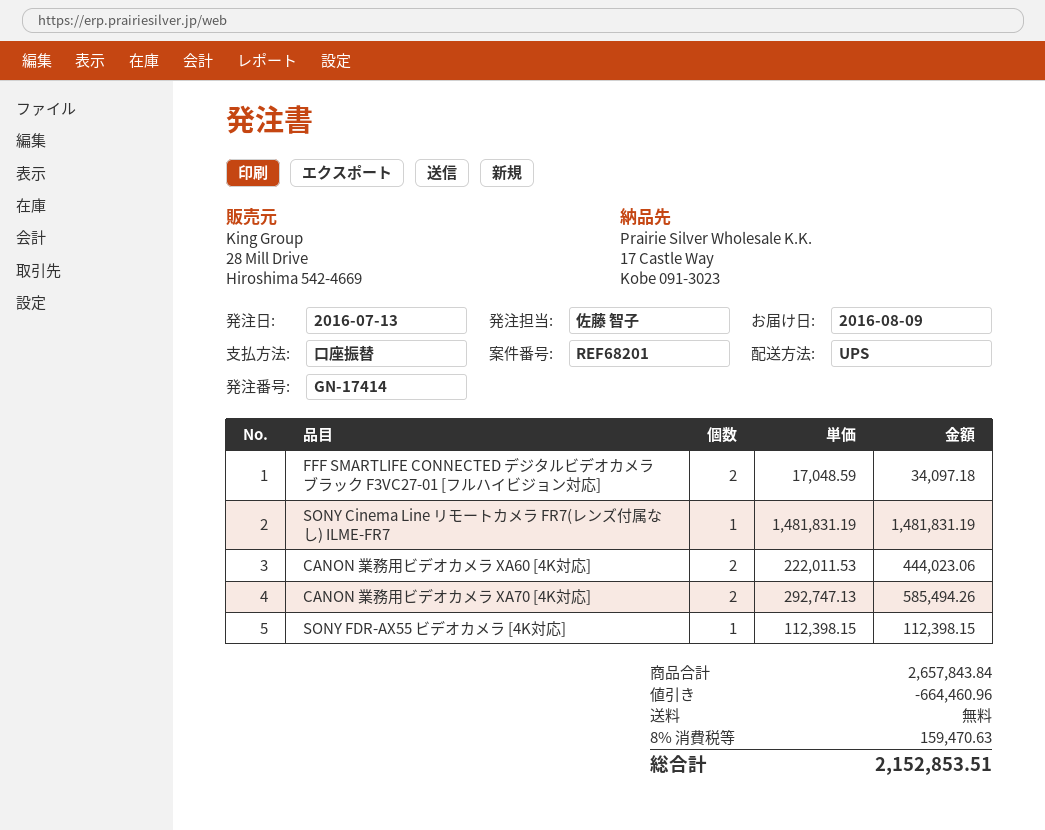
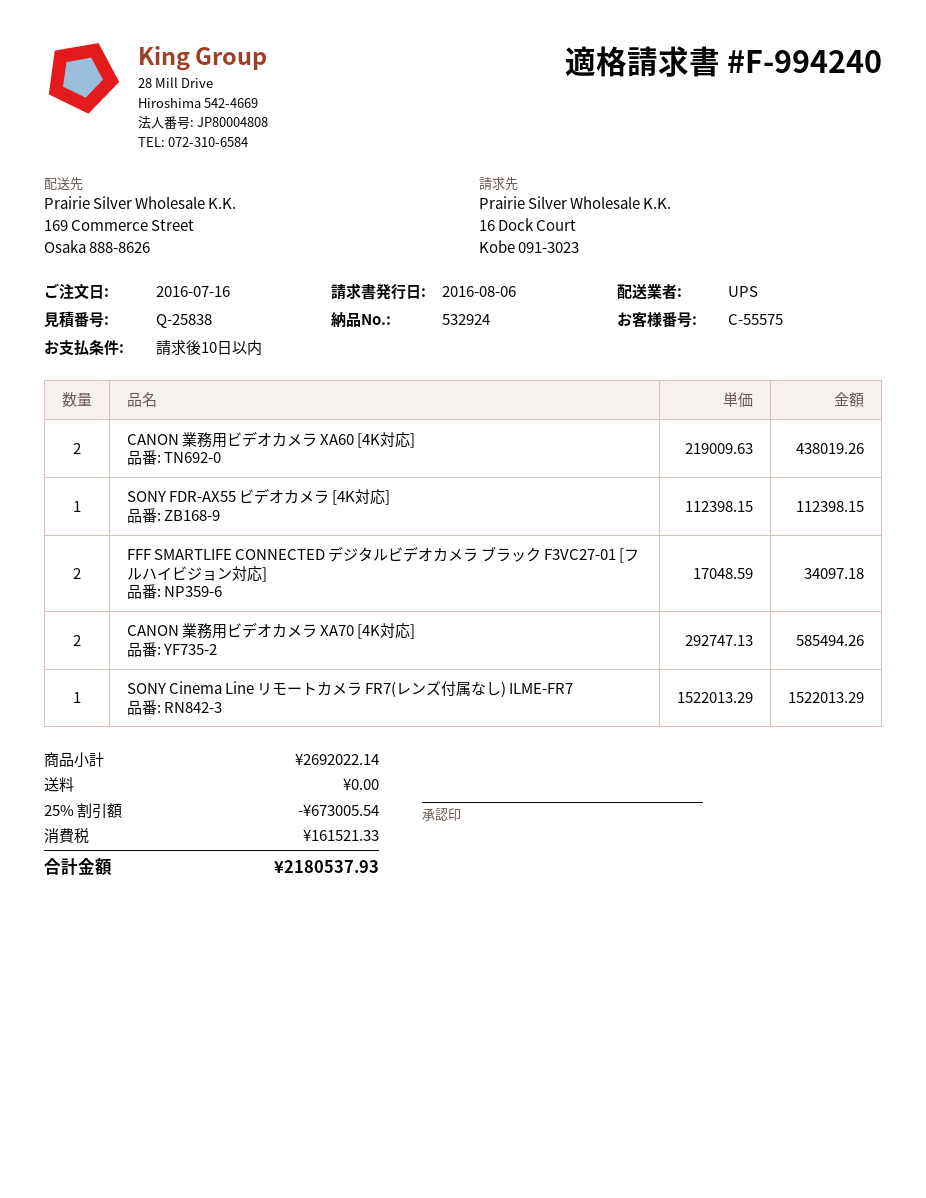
order date: 2016-07-13 -> 2016-07-16
ship to: 17 Castle Way, Kobe 091-3023 -> 169 Commerce Street, Osaka 888-8626
SONY Cinema Line リモートカメラ FR7(レンズ付属なし) ILME-FR7: 1 x 1481831.19 = 1481831.19 -> 1 x 1522013.29 = 1522013.29
CANON 業務用ビデオカメラ XA60 [4K対応]: 2 x 222011.53 = 444023.06 -> 2 x 219009.63 = 438019.26
subtotal: 2657843.84 -> 2692022.14
discount: 664460.96 -> 673005.54
tax: 159470.63 -> 161521.33
total: 2152853.51 -> 2180537.93

